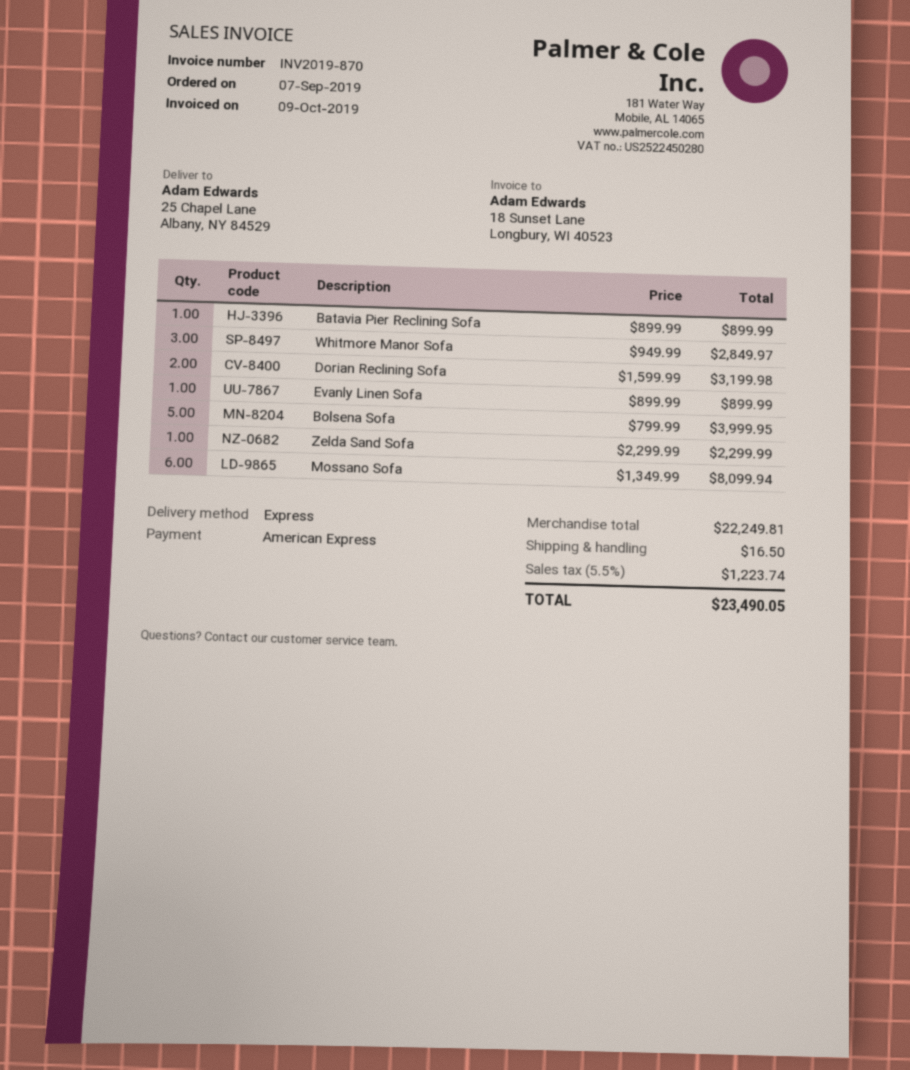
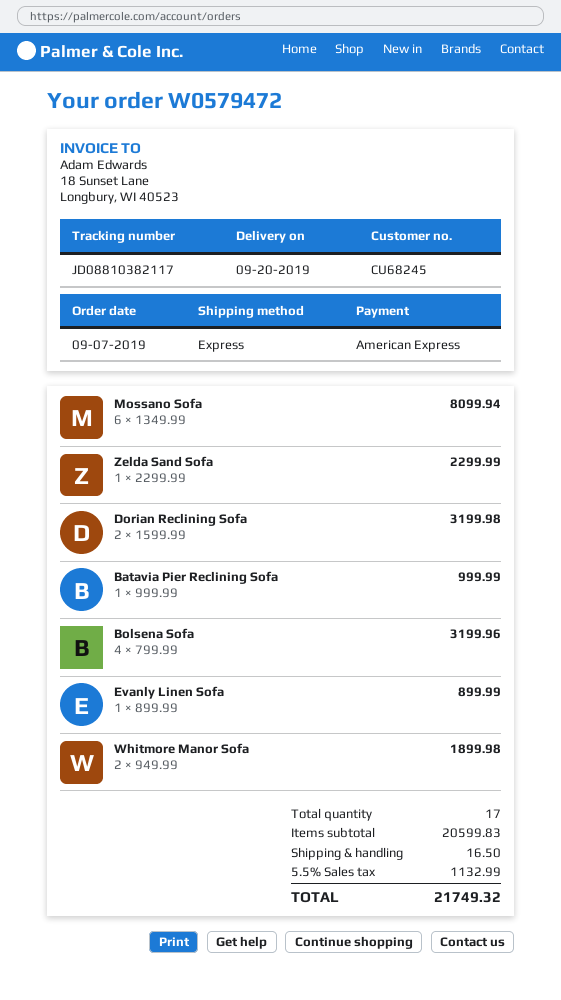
Batavia Pier Reclining Sofa: 1 x 899.99 = 899.99 -> 1 x 999.99 = 999.99
Whitmore Manor Sofa: 3 x 949.99 = 2849.97 -> 2 x 949.99 = 1899.98
Bolsena Sofa: 5 x 799.99 = 3999.95 -> 4 x 799.99 = 3199.96
subtotal: 22249.81 -> 20599.83
tax: 5.5% = 1223.74 -> 5.5% = 1132.99
total: 23490.05 -> 21749.32

